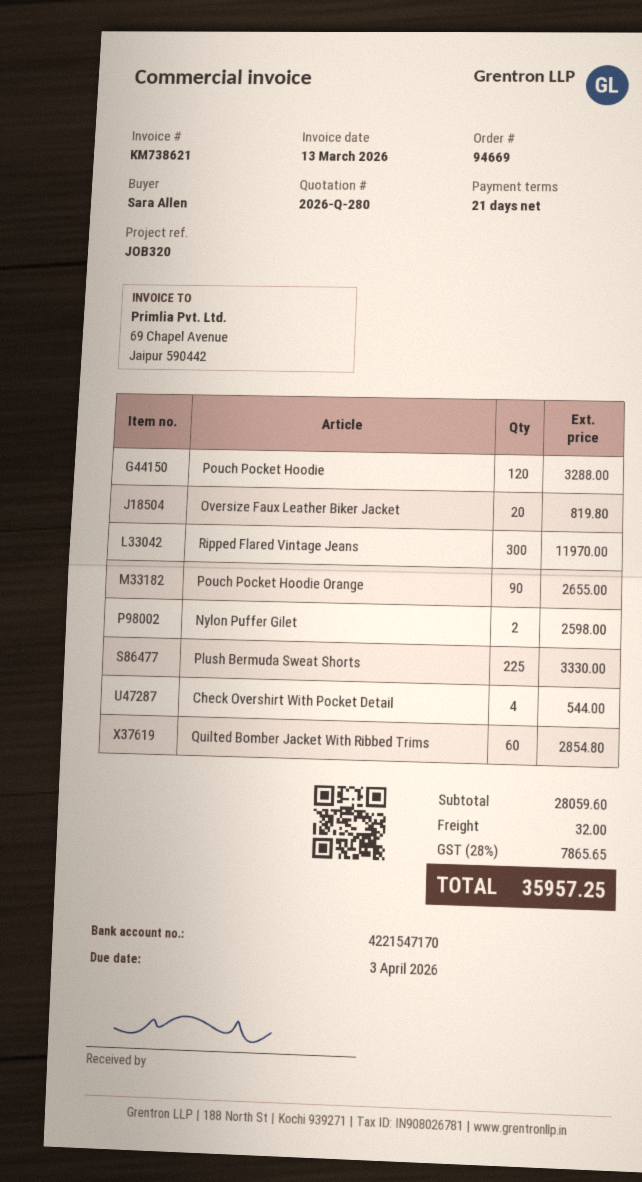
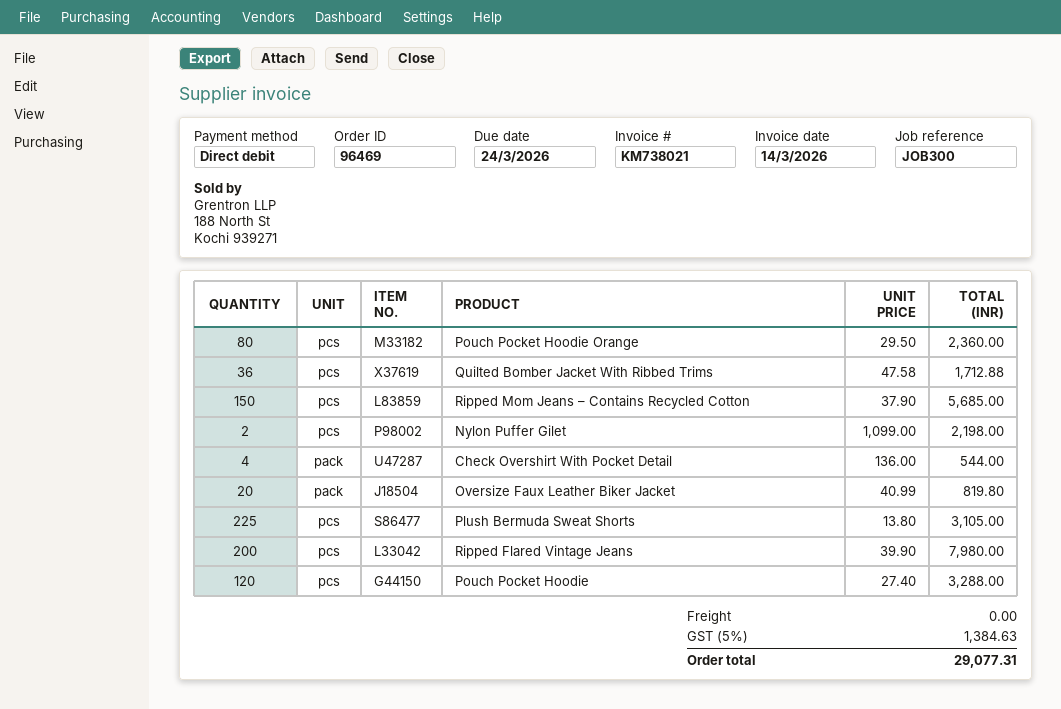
order number: 94669 -> 96469
invoice number: KM738621 -> KM738021
invoice date: 2026-03-13 -> 2026-03-14
due date: 2026-04-03 -> 2026-03-24
reference: JOB320 -> JOB300
Ripped Flared Vintage Jeans: 300 for 11970.00 -> 200 for 7980.00
Pouch Pocket Hoodie Orange: 90 for 2655.00 -> 80 for 2360.00
Nylon Puffer Gilet: 2 for 2598.00 -> 2 for 2198.00
Plush Bermuda Sweat Shorts: 225 for 3330.00 -> 225 for 3105.00
Quilted Bomber Jacket With Ribbed Trims: 60 for 2854.80 -> 36 for 1712.88
Ripped Mom Jeans – Contains Recycled Cotton: none -> 150 for 5685.00
shipping: 32.00 -> 0.00
tax: 28% = 7865.65 -> 5% = 1384.63
total: 35957.25 -> 29077.31

